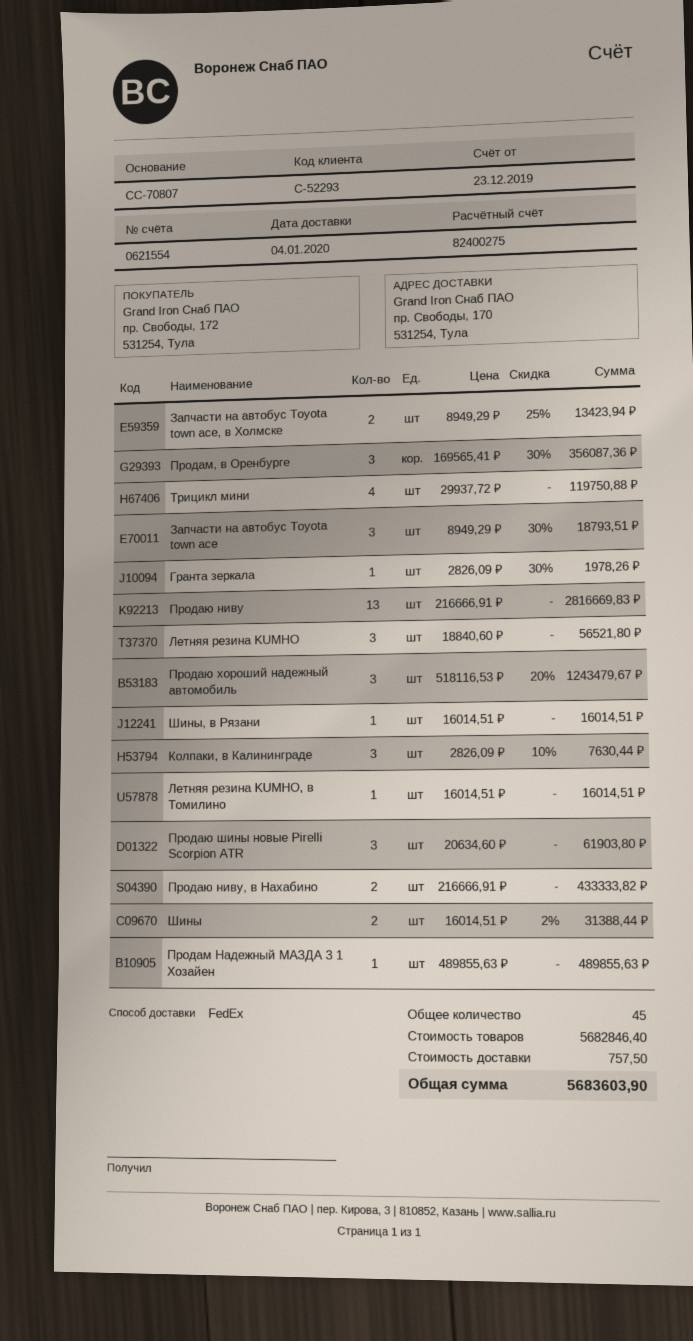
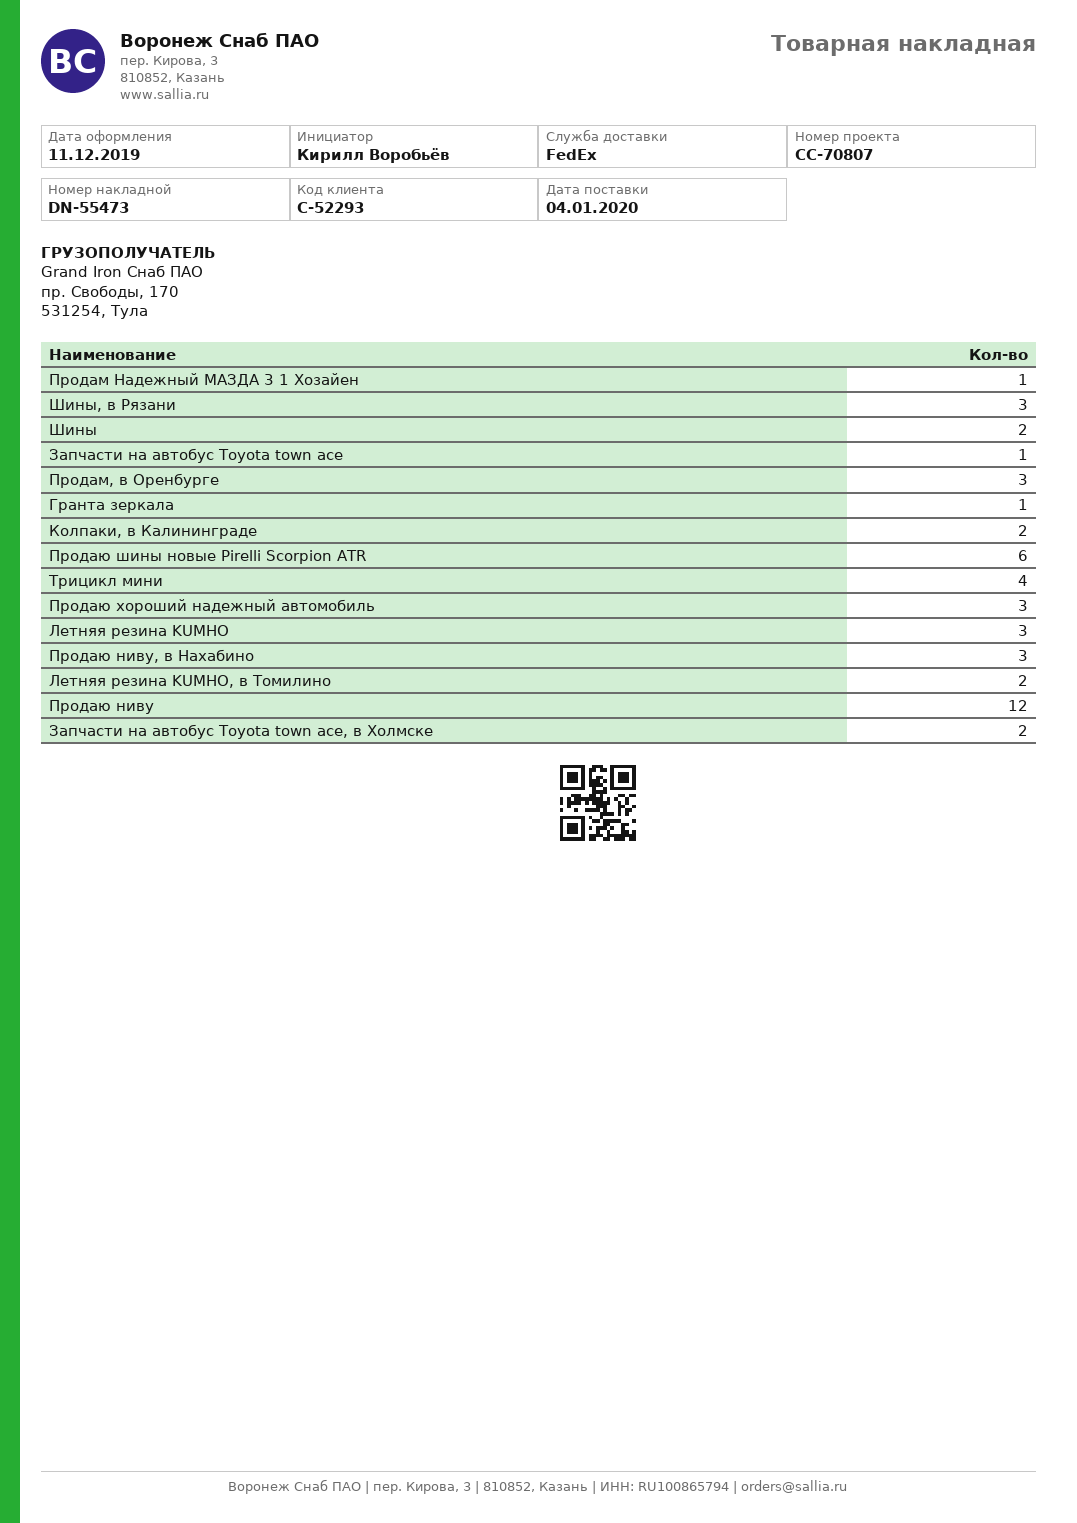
Запчасти на автобус Toyota town ace: 3 -> 1
Продаю ниву: 13 -> 12
Шины, в Рязани: 1 -> 3
Колпаки, в Калининграде: 3 -> 2
Летняя резина KUMHO, в Томилино: 1 -> 2
Продаю шины новые Pirelli Scorpion ATR: 3 -> 6
Продаю ниву, в Нахабино: 2 -> 3

